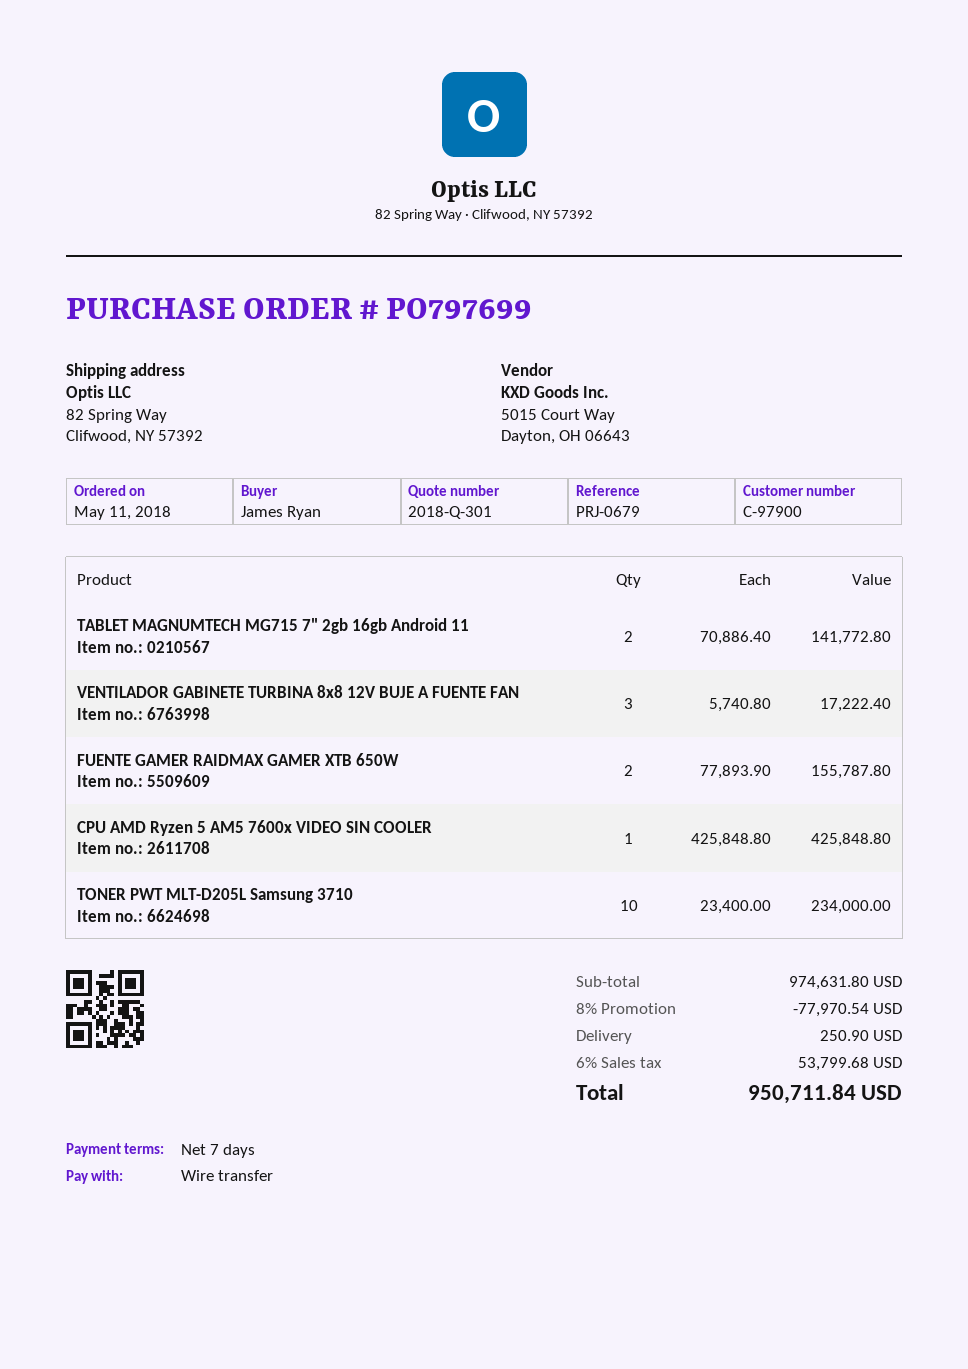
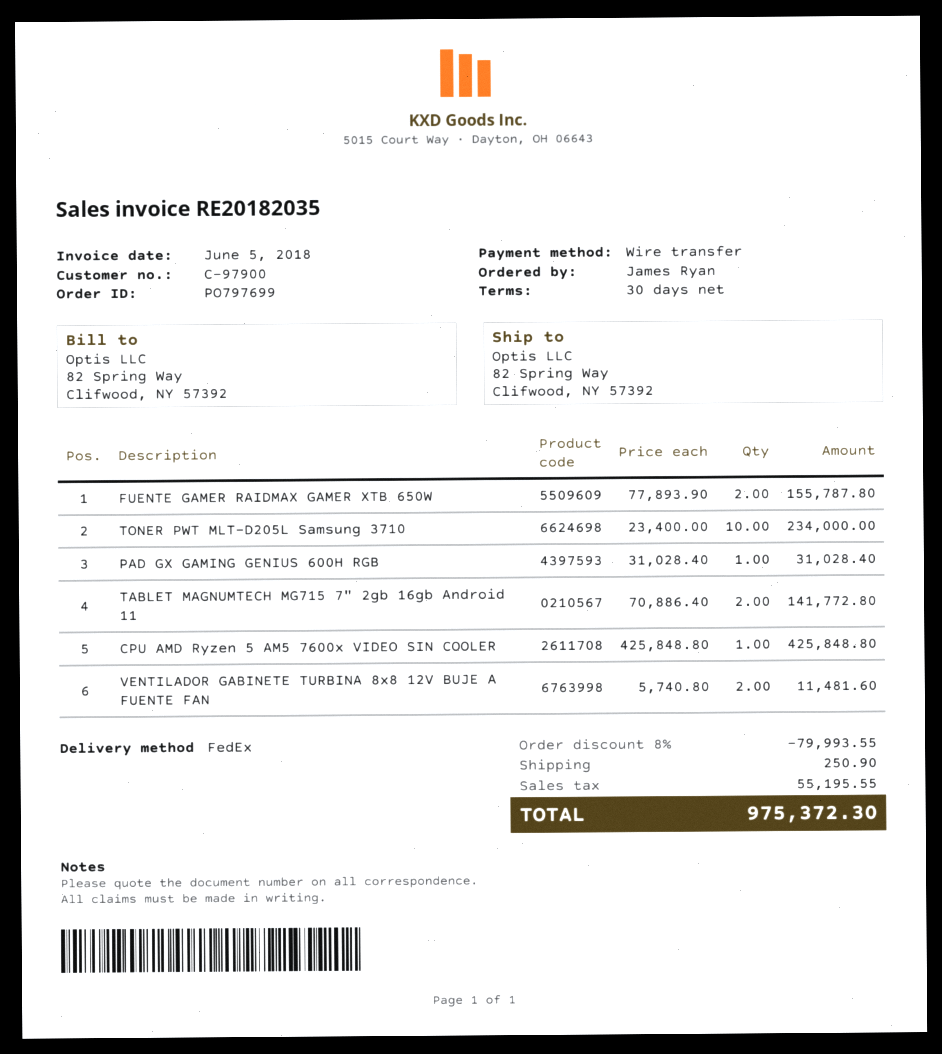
payment terms: 7 days -> 30 days
VENTILADOR GABINETE TURBINA 8x8 12V BUJE A FUENTE FAN: 3 x 5740.80 = 17222.40 -> 2 x 5740.80 = 11481.60
PAD GX GAMING GENIUS 600H RGB: none -> 1 x 31028.40 = 31028.40
discount: 8% = 77970.54 -> 8% = 79993.55
tax: 53799.68 -> 55195.55
total: 950711.84 -> 975372.30

